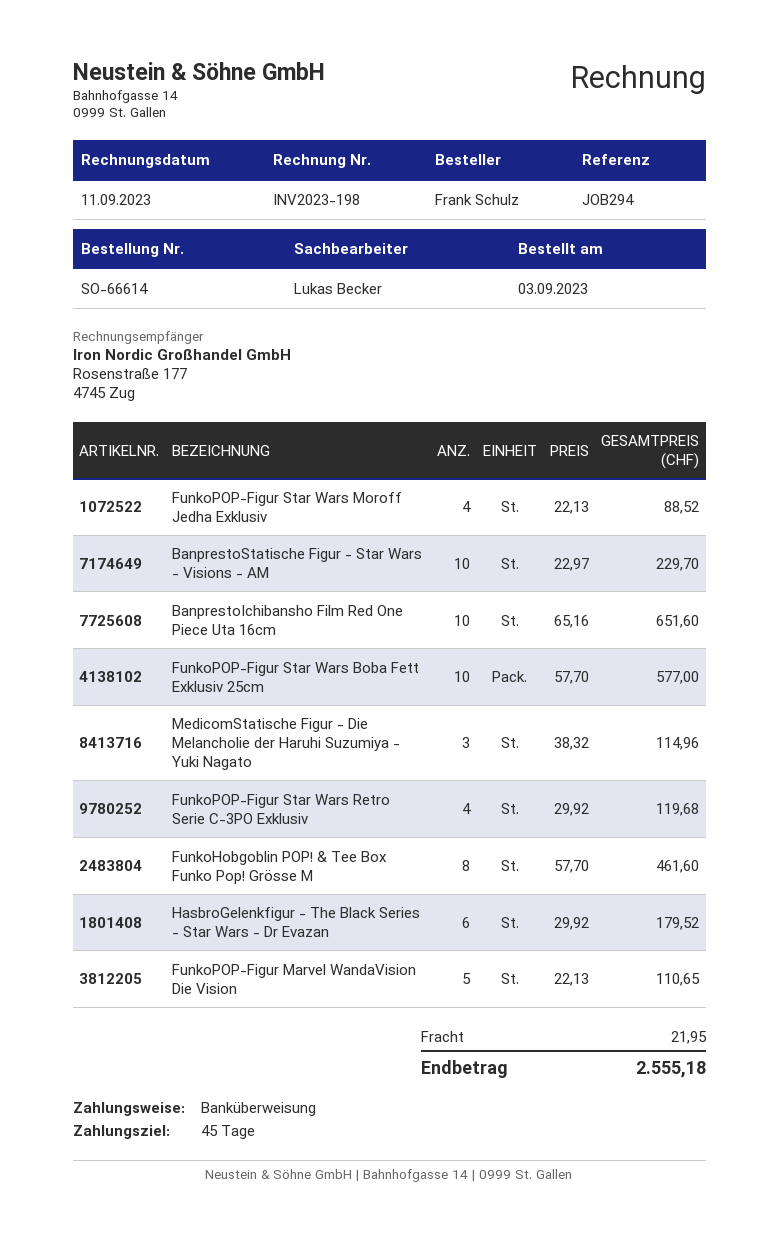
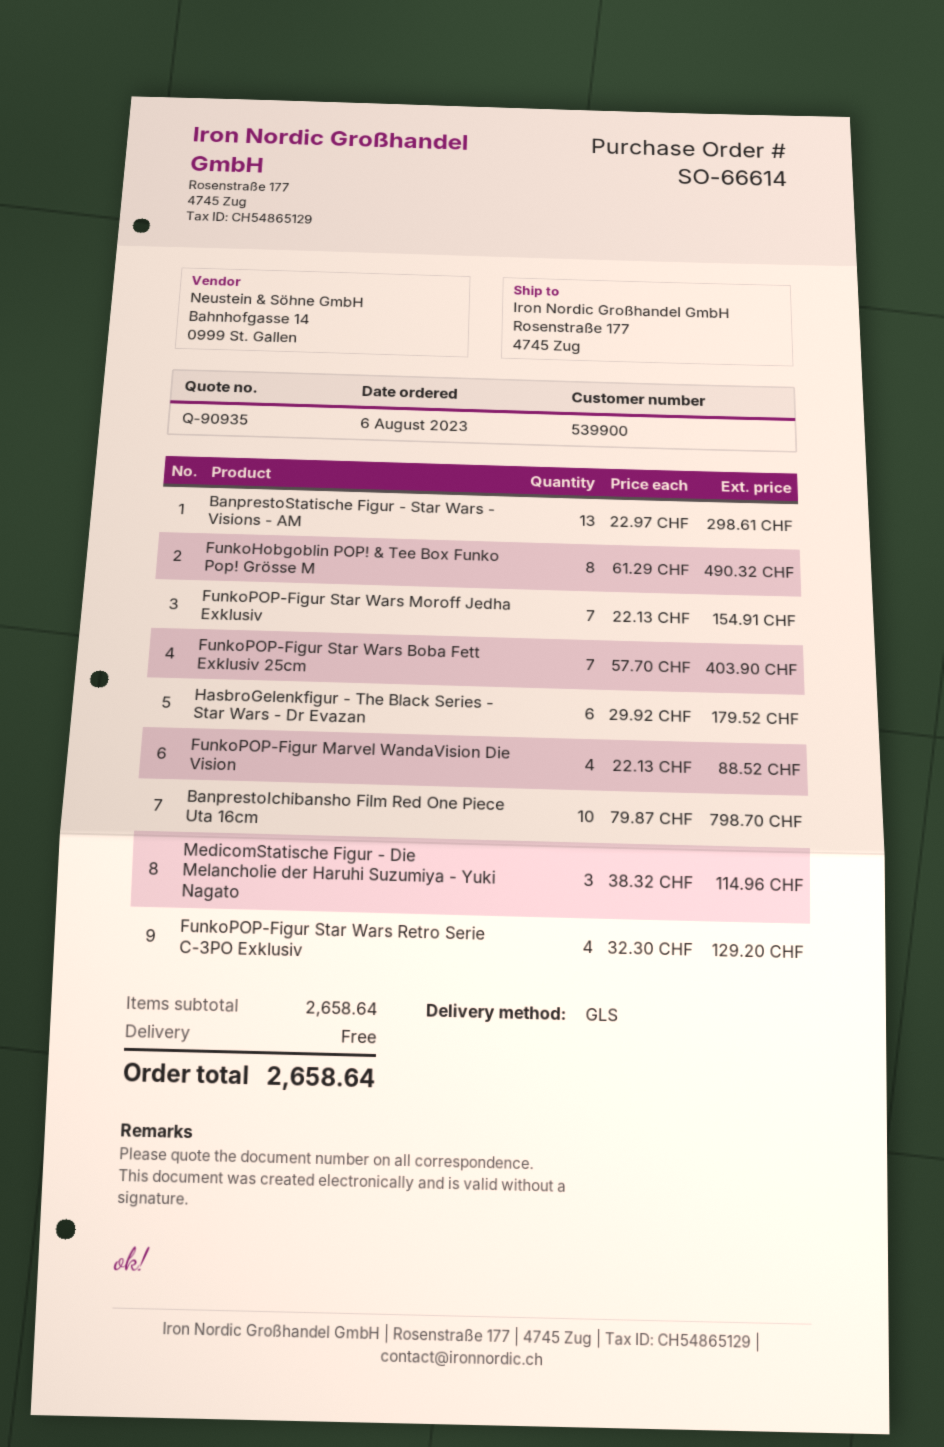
order date: 2023-09-03 -> 2023-08-06
FunkoPOP-Figur Star Wars Moroff Jedha Exklusiv: 4 x 22.13 = 88.52 -> 7 x 22.13 = 154.91
BanprestoStatische Figur - Star Wars - Visions - AM: 10 x 22.97 = 229.70 -> 13 x 22.97 = 298.61
BanprestoIchibansho Film Red One Piece Uta 16cm: 10 x 65.16 = 651.60 -> 10 x 79.87 = 798.70
FunkoPOP-Figur Star Wars Boba Fett Exklusiv 25cm: 10 x 57.70 = 577.00 -> 7 x 57.70 = 403.90
FunkoPOP-Figur Star Wars Retro Serie C-3PO Exklusiv: 4 x 29.92 = 119.68 -> 4 x 32.30 = 129.20
FunkoHobgoblin POP! & Tee Box Funko Pop! Grösse M: 8 x 57.70 = 461.60 -> 8 x 61.29 = 490.32
FunkoPOP-Figur Marvel WandaVision Die Vision: 5 x 22.13 = 110.65 -> 4 x 22.13 = 88.52
shipping: 21.95 -> 0.00
total: 2555.18 -> 2658.64

